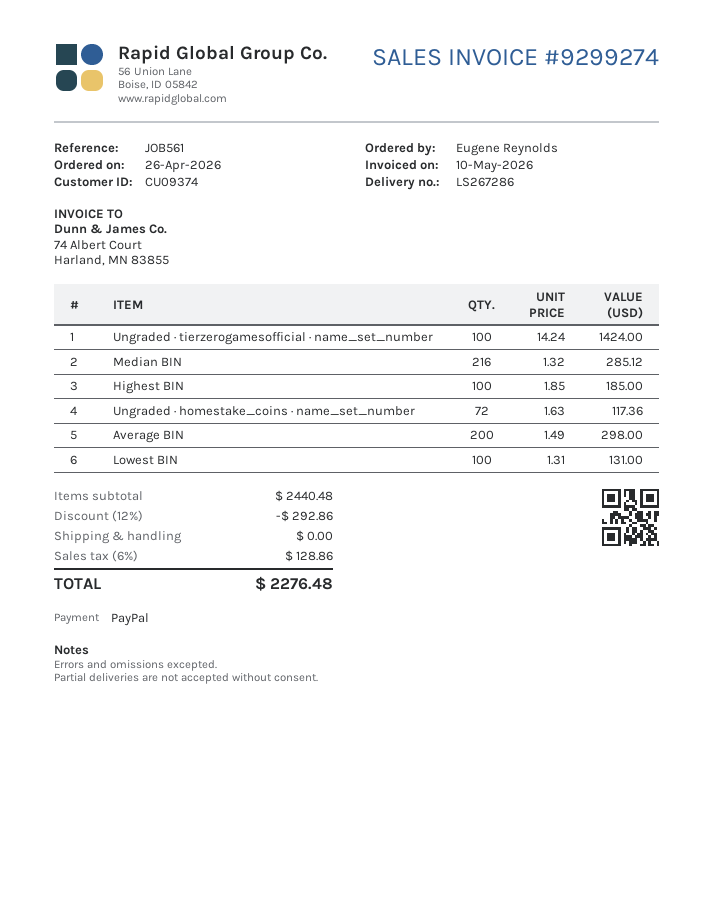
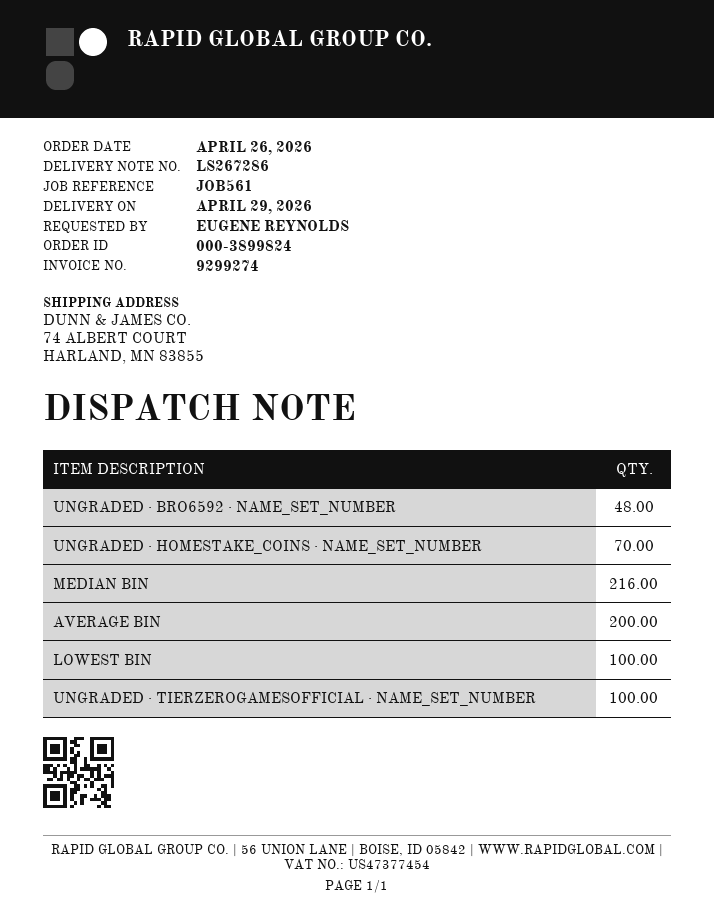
Highest BIN: 100 -> none
Ungraded · homestake_coins · name_set_number: 72 -> 70
UNGRADED · BRO6592 · NAME_SET_NUMBER: none -> 48

